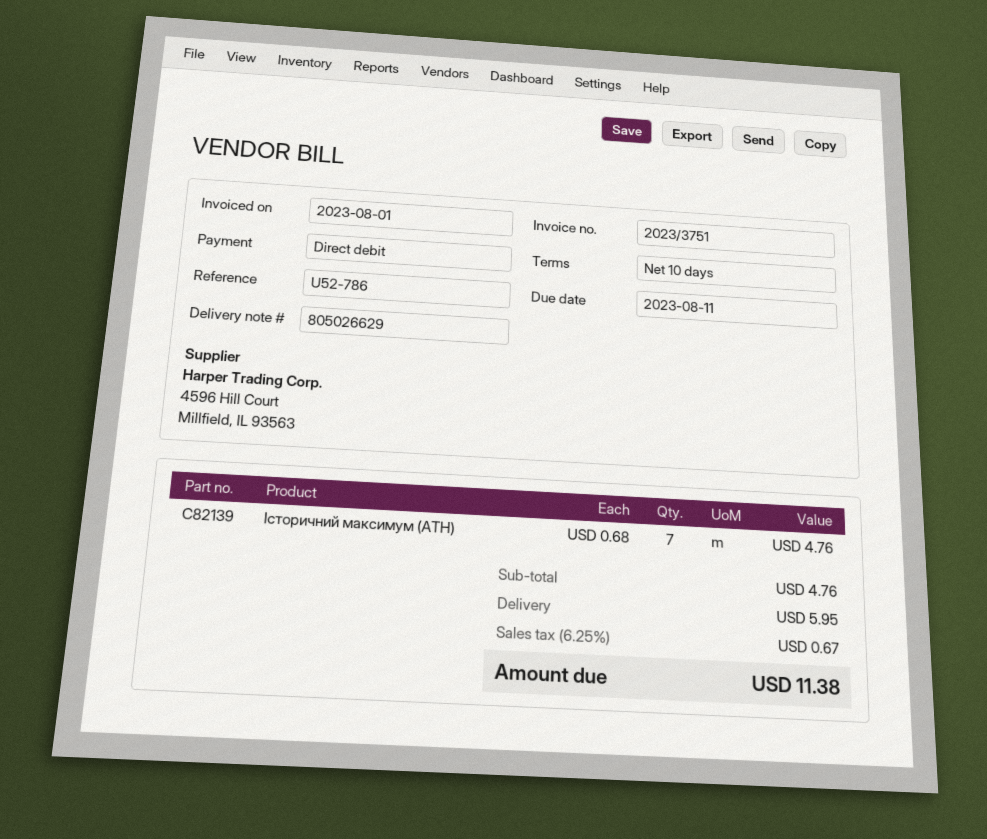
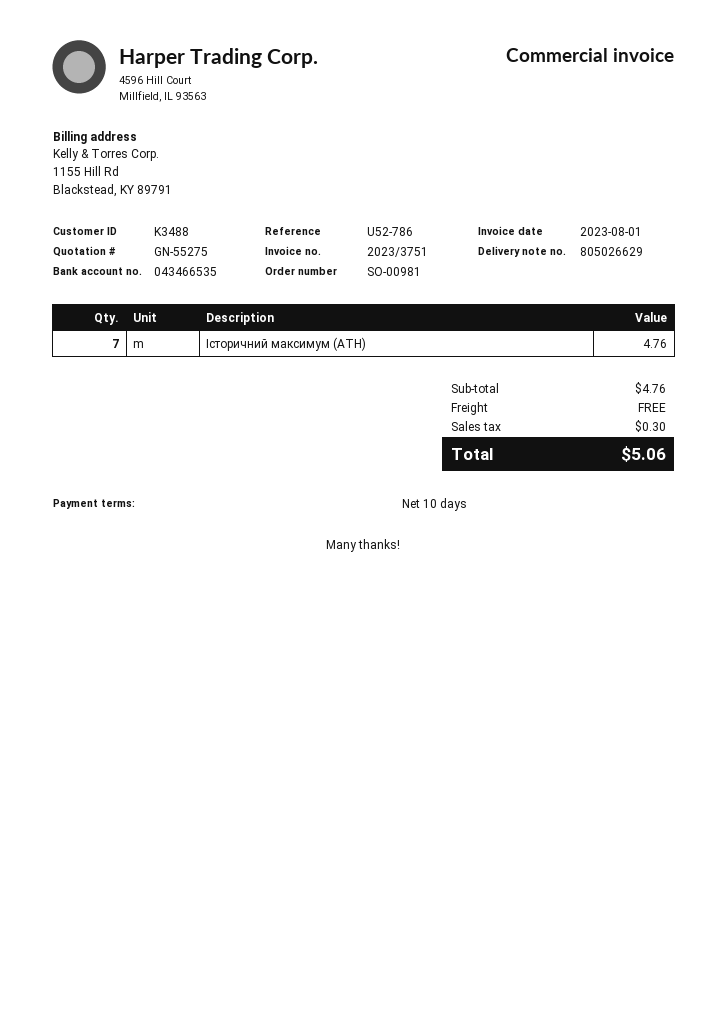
shipping: 5.95 -> 0.00
tax: 0.67 -> 0.30
total: 11.38 -> 5.06

